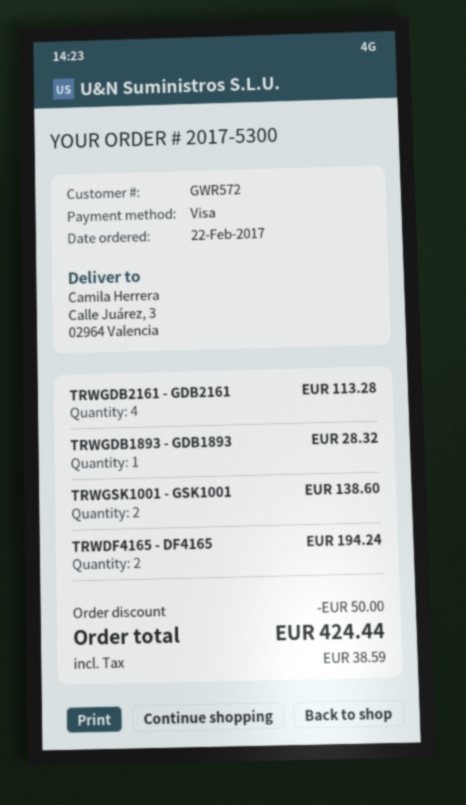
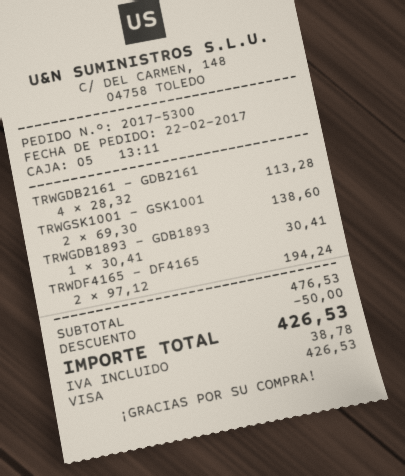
TRWGDB1893 - GDB1893: 1 for 28.32 -> 1 for 30.41
tax: 38.59 -> 38.78
total: 424.44 -> 426.53

